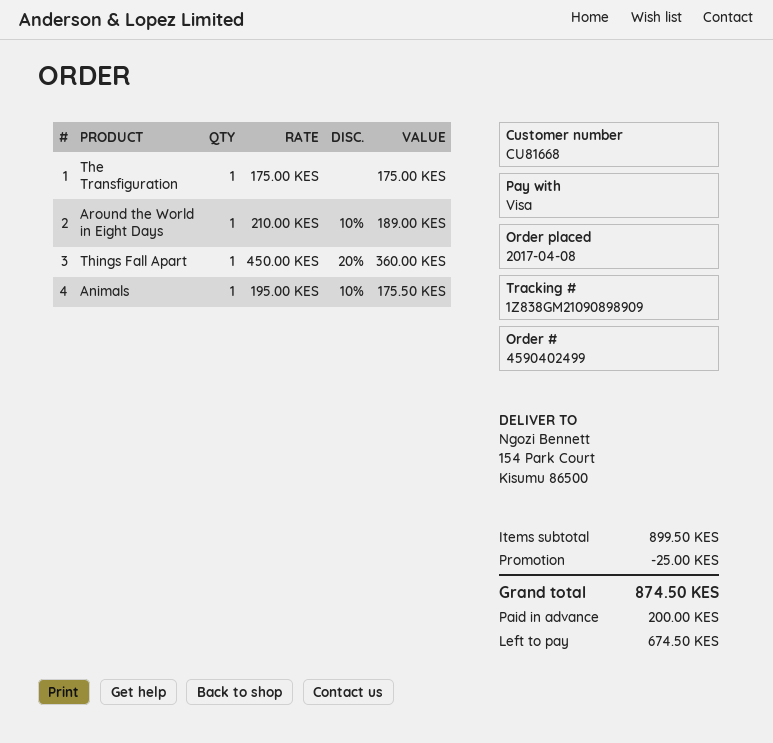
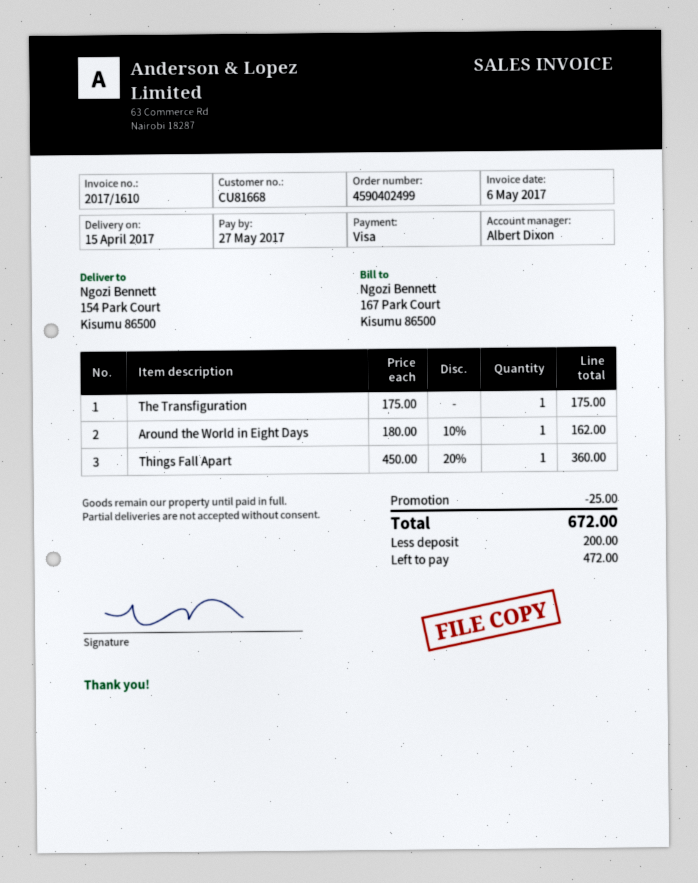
Around the World in Eight Days: 1 x 210.00 - 10% = 189.00 -> 1 x 180.00 - 10% = 162.00
Animals: 1 x 195.00 - 10% = 175.50 -> none
total: 874.50 -> 672.00
balance: 674.50 -> 472.00

